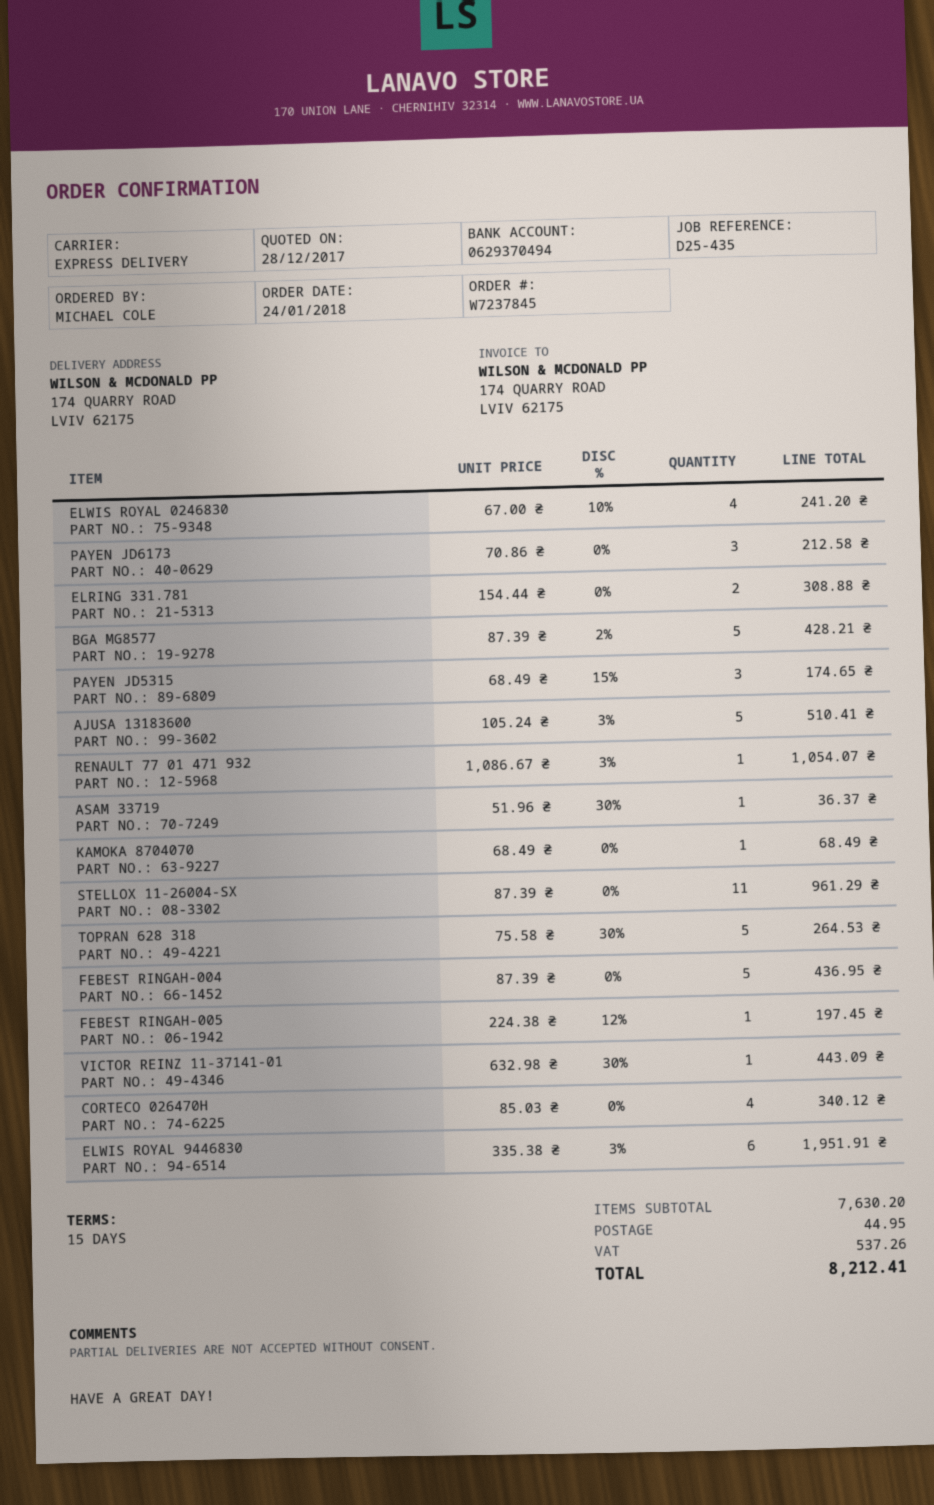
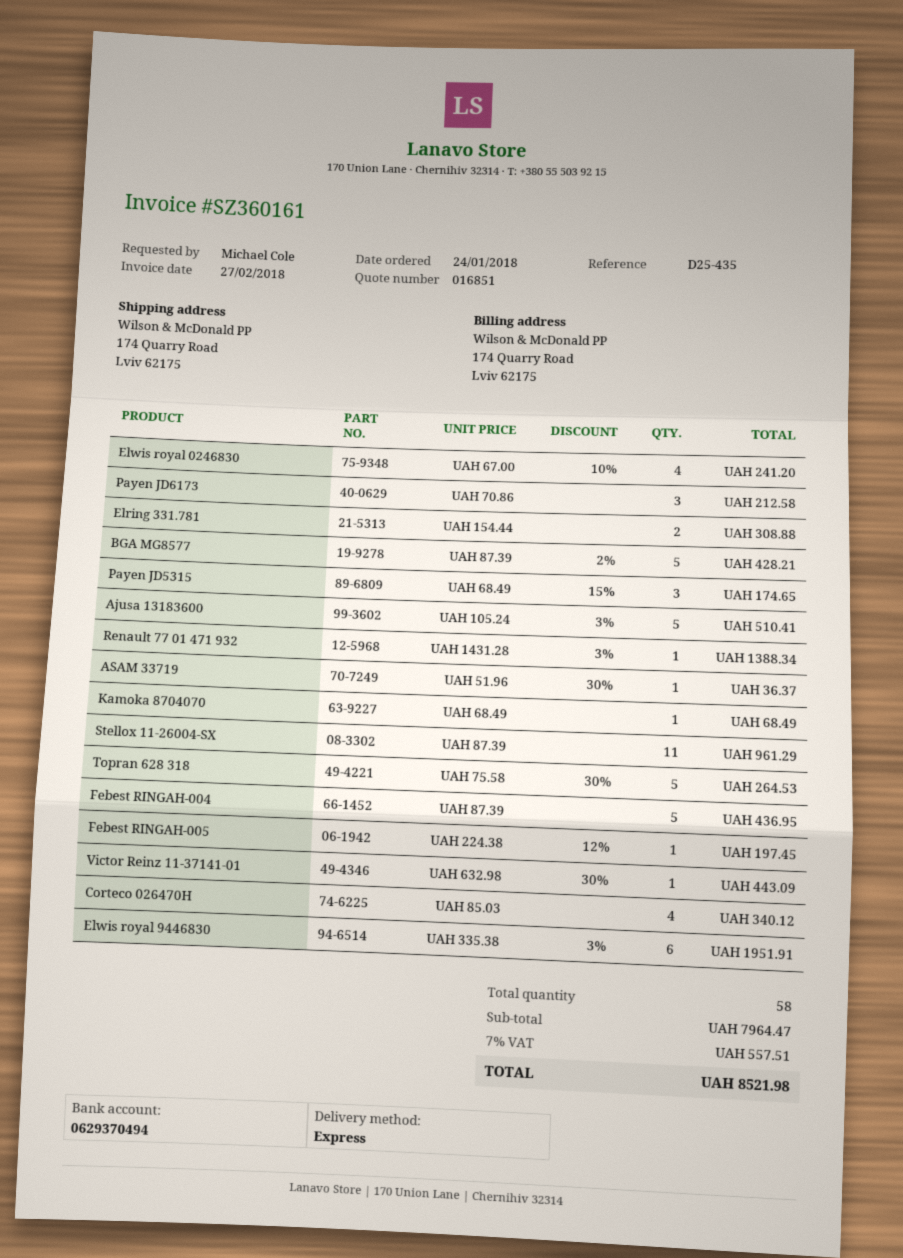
RENAULT 77 01 471 932: 1 x 1086.67 - 3% = 1054.07 -> 1 x 1431.28 - 3% = 1388.34
subtotal: 7630.20 -> 7964.47
shipping: 44.95 -> none
tax: 537.26 -> 557.51
total: 8212.41 -> 8521.98

